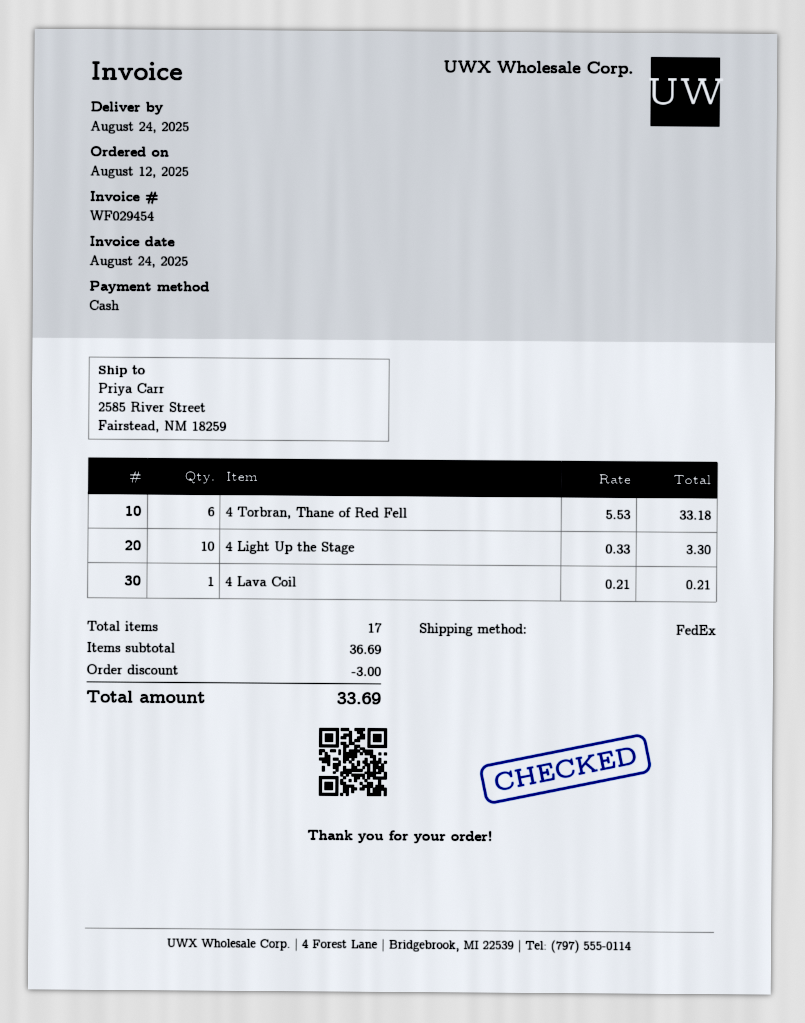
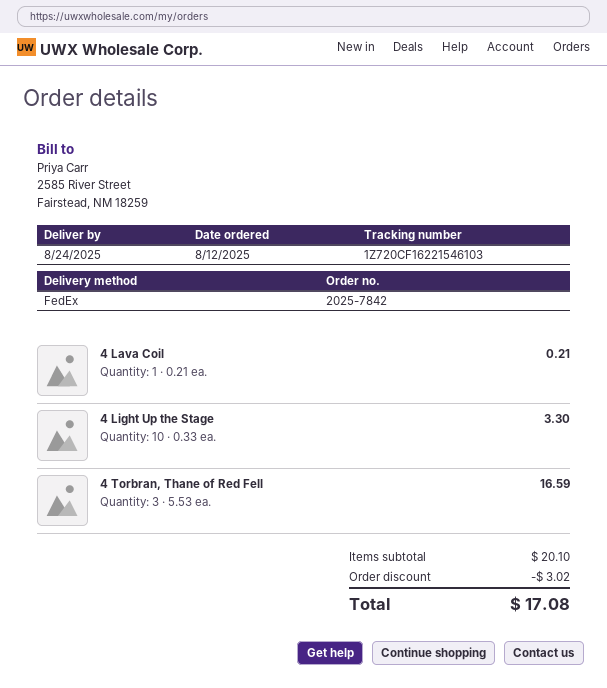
4 Torbran, Thane of Red Fell: 6 x 5.53 = 33.18 -> 3 x 5.53 = 16.59
subtotal: 36.69 -> 20.10
discount: 3.00 -> 3.02
total: 33.69 -> 17.08

